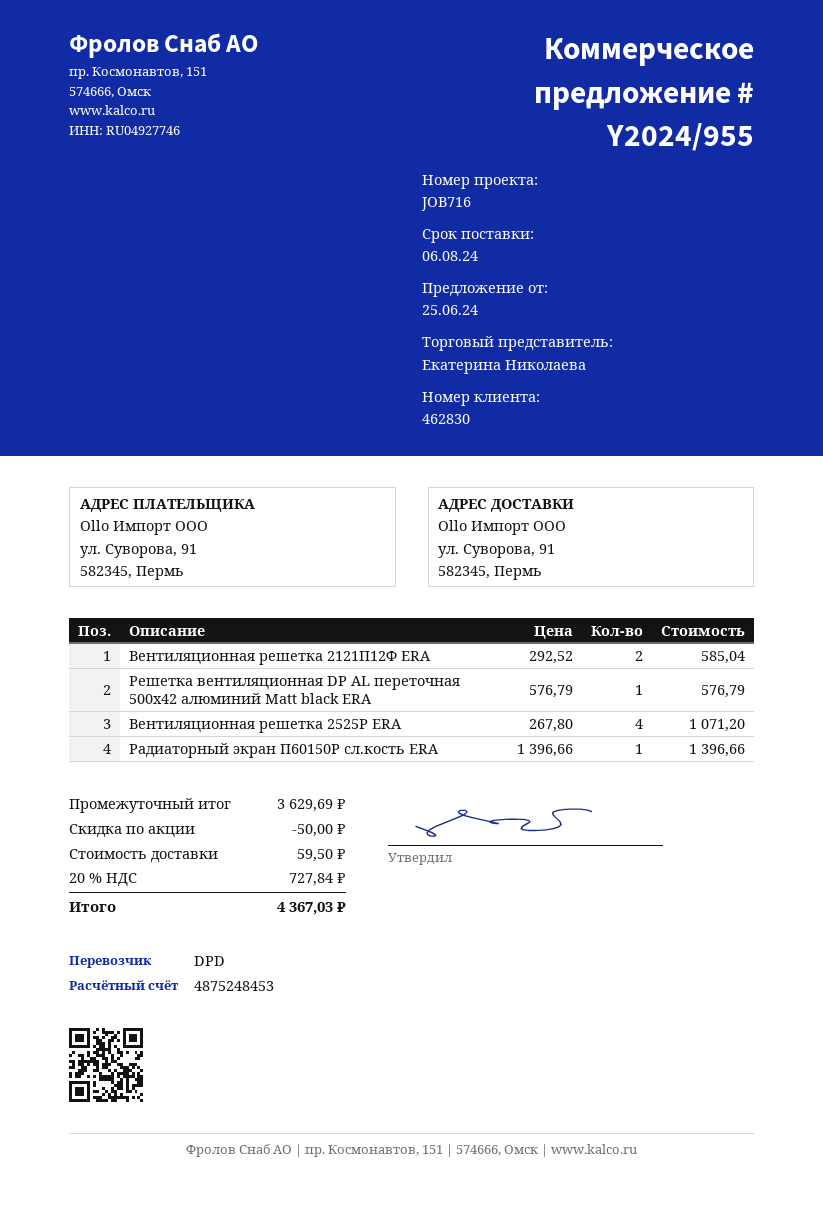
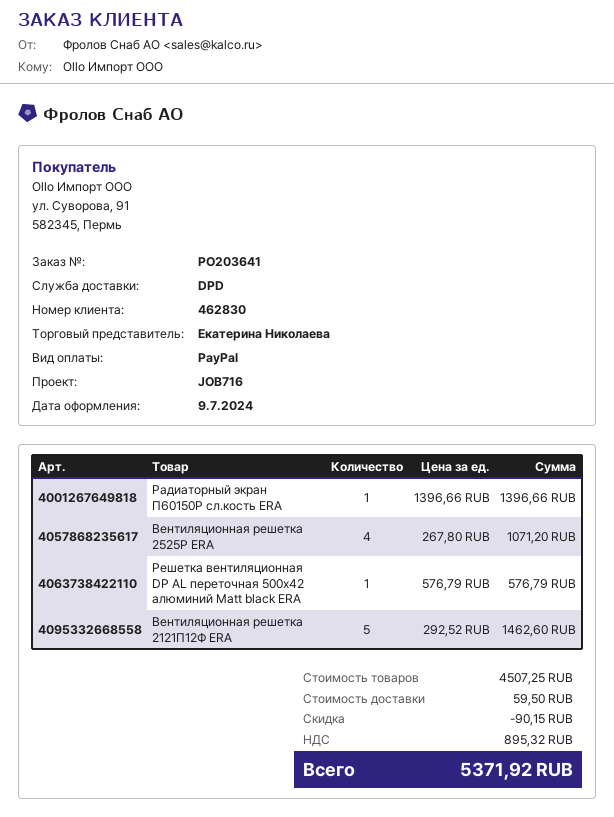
Вентиляционная решетка 2121П12Ф ERA: 2 x 292.52 = 585.04 -> 5 x 292.52 = 1462.60
subtotal: 3629.69 -> 4507.25
discount: 50.00 -> 90.15
tax: 727.84 -> 895.32
total: 4367.03 -> 5371.92

